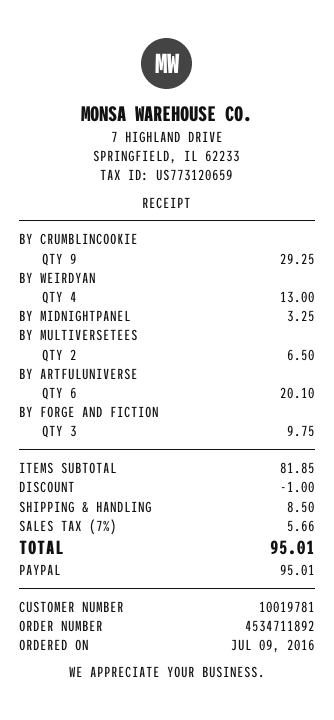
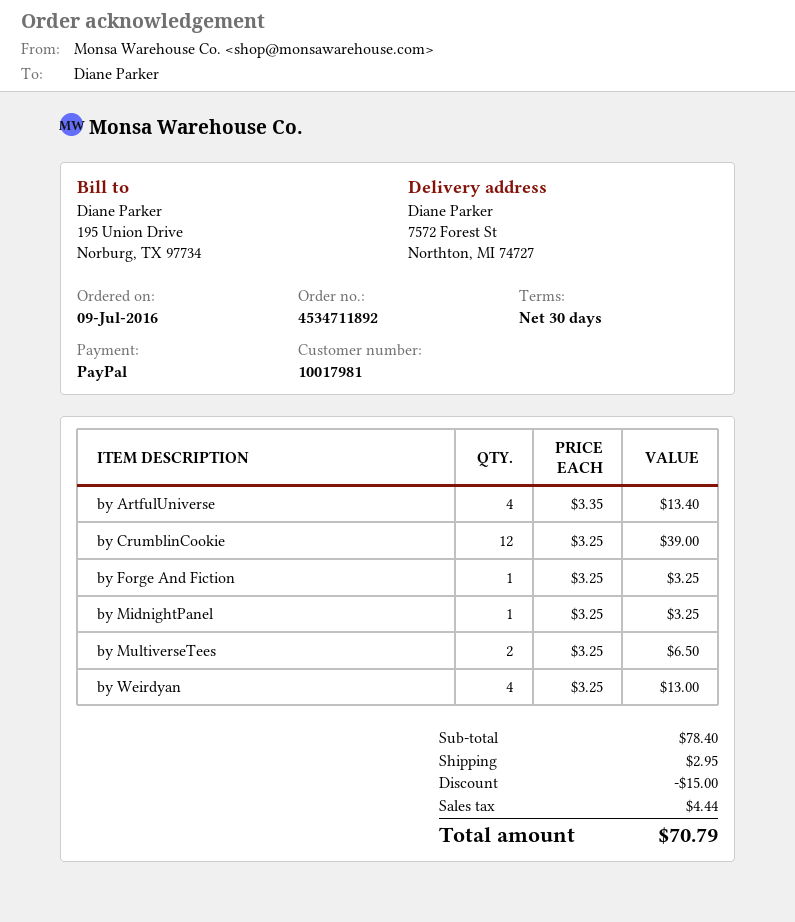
customer number: 10019781 -> 10017981
BY CRUMBLINCOOKIE: 9 for 29.25 -> 12 for 39.00
BY ARTFULUNIVERSE: 6 for 20.10 -> 4 for 13.40
BY FORGE AND FICTION: 3 for 9.75 -> 1 for 3.25
subtotal: 81.85 -> 78.40
discount: 1.00 -> 15.00
shipping: 8.50 -> 2.95
tax: 5.66 -> 4.44
total: 95.01 -> 70.79

